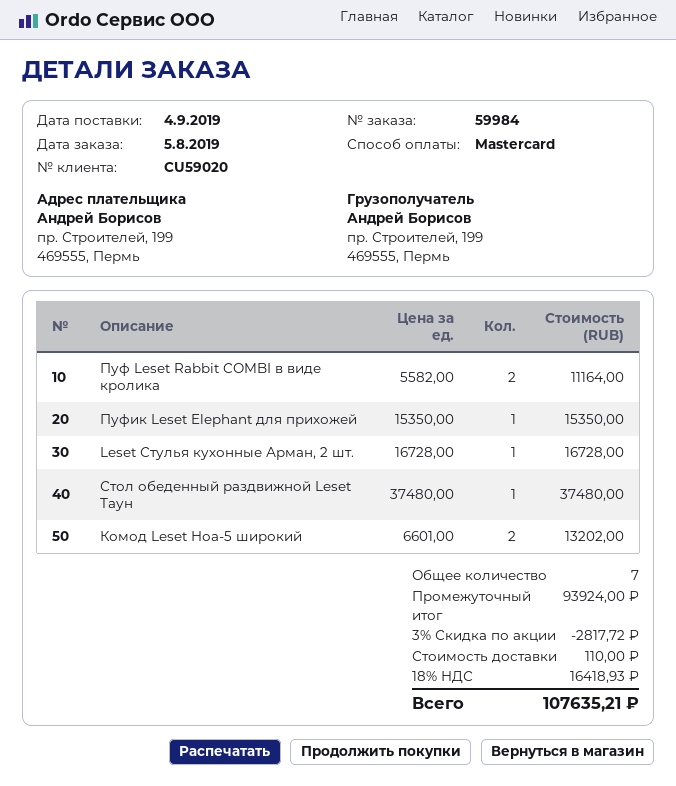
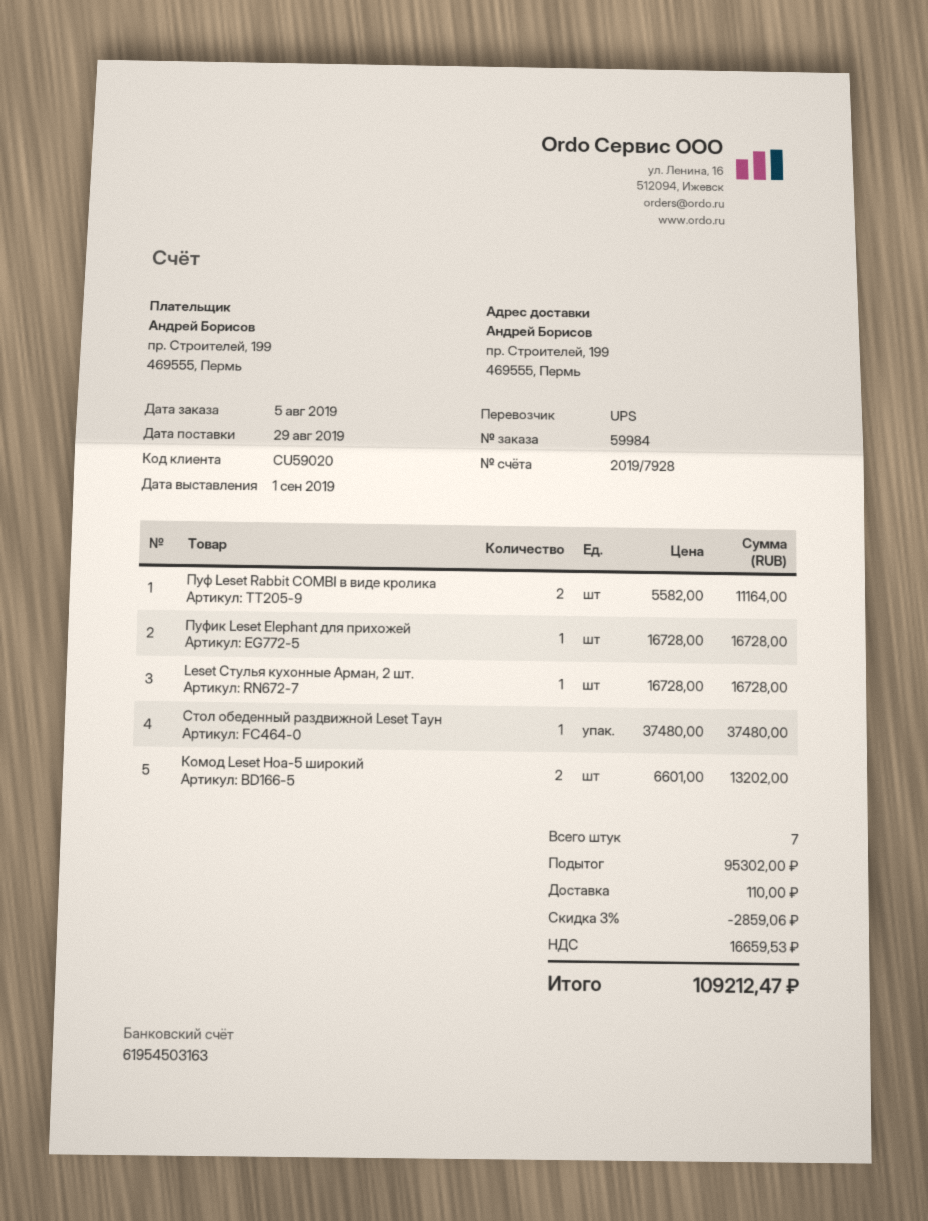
delivery date: 2019-09-04 -> 2019-08-29
Пуфик Leset Elephant для прихожей: 1 x 15350.00 = 15350.00 -> 1 x 16728.00 = 16728.00
subtotal: 93924.00 -> 95302.00
discount: 3% = 2817.72 -> 3% = 2859.06
tax: 16418.93 -> 16659.53
total: 107635.21 -> 109212.47

